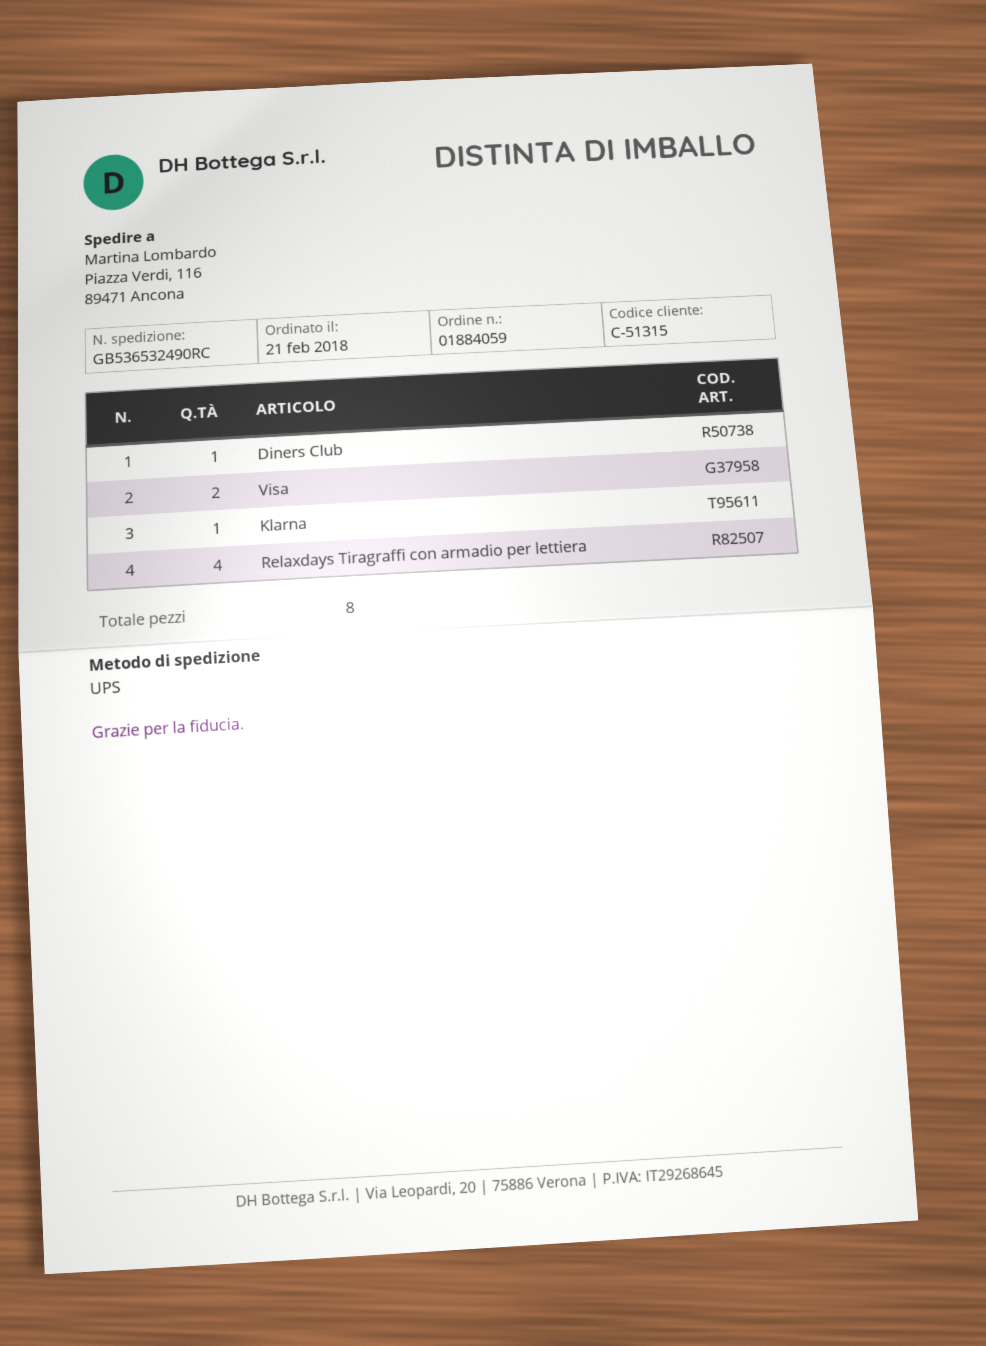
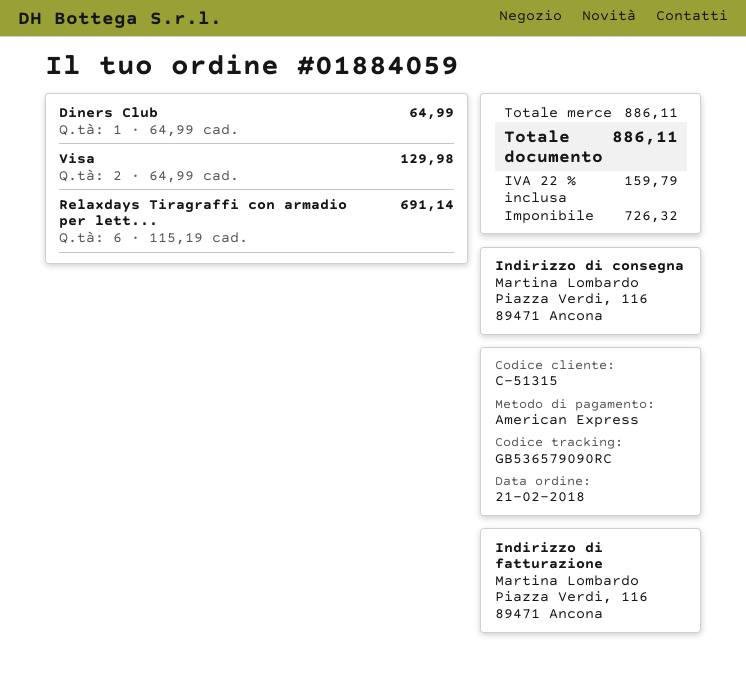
tracking number: GB536532490RC -> GB536579090RC
Klarna: 1 -> none
Relaxdays Tiragraffi con armadio per lettiera: 4 -> 6

